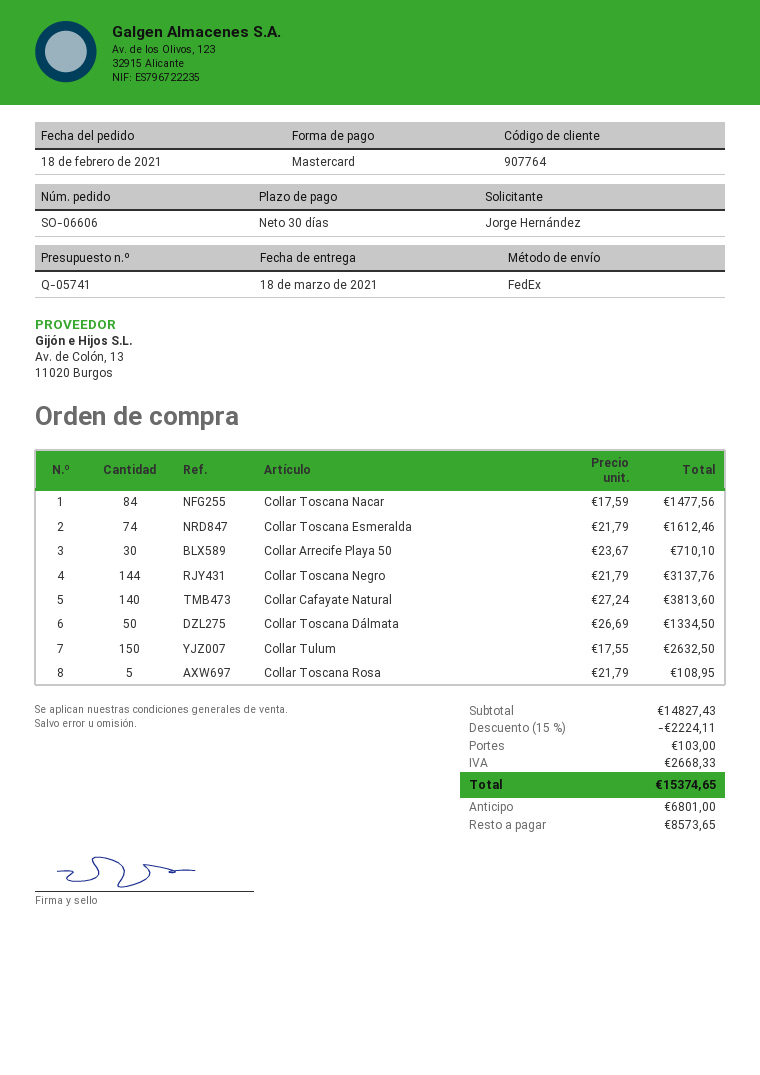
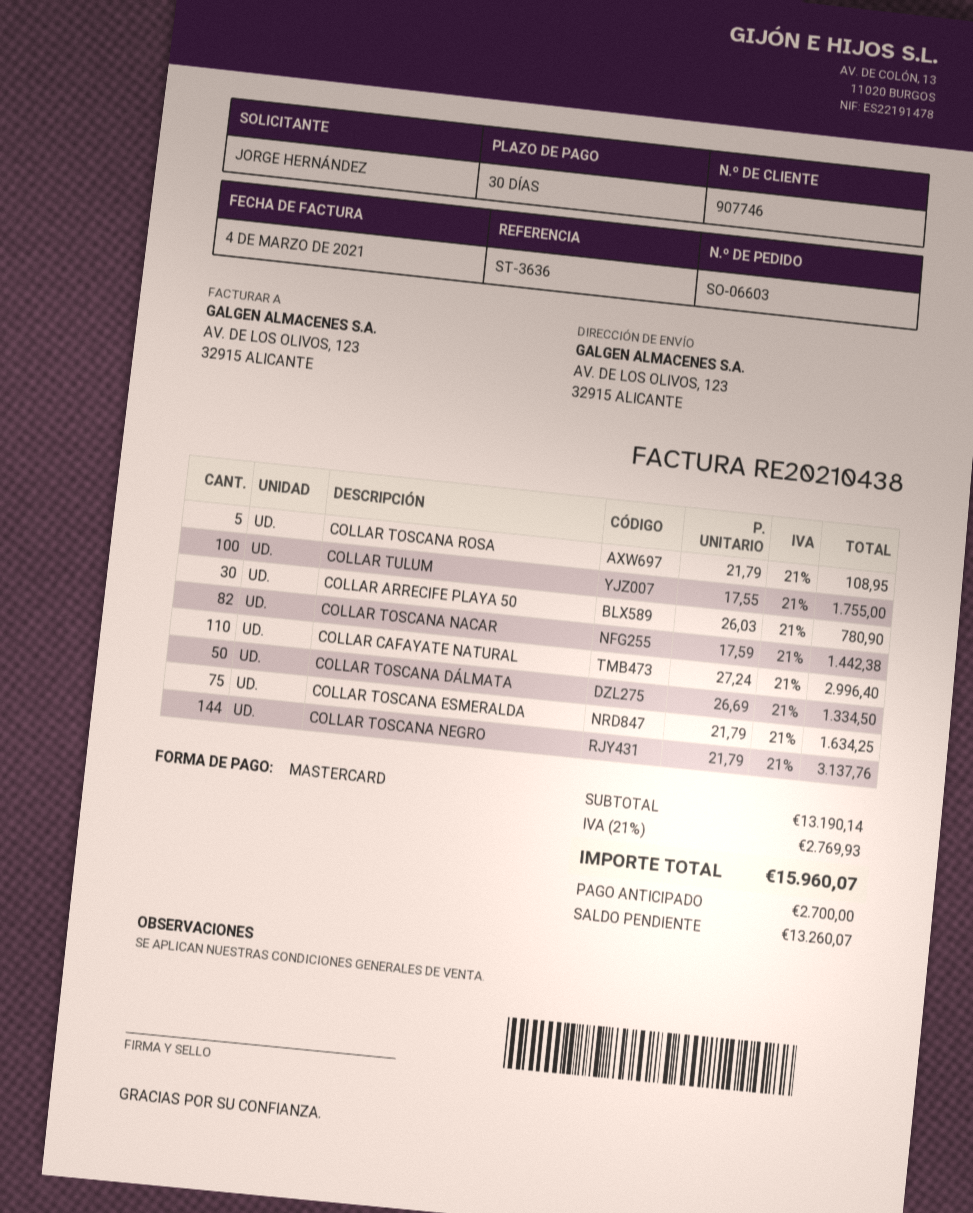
order number: SO-06606 -> SO-06603
customer number: 907764 -> 907746
Collar Toscana Nacar: 84 x 17.59 = 1477.56 -> 82 x 17.59 = 1442.38
Collar Toscana Esmeralda: 74 x 21.79 = 1612.46 -> 75 x 21.79 = 1634.25
Collar Arrecife Playa 50: 30 x 23.67 = 710.10 -> 30 x 26.03 = 780.90
Collar Cafayate Natural: 140 x 27.24 = 3813.60 -> 110 x 27.24 = 2996.40
Collar Tulum: 150 x 17.55 = 2632.50 -> 100 x 17.55 = 1755.00
subtotal: 14827.43 -> 13190.14
discount: 15% = 2224.11 -> none
shipping: 103.00 -> none
tax: 2668.33 -> 2769.93
total: 15374.65 -> 15960.07
deposit: 6801.00 -> 2700.00
balance: 8573.65 -> 13260.07

